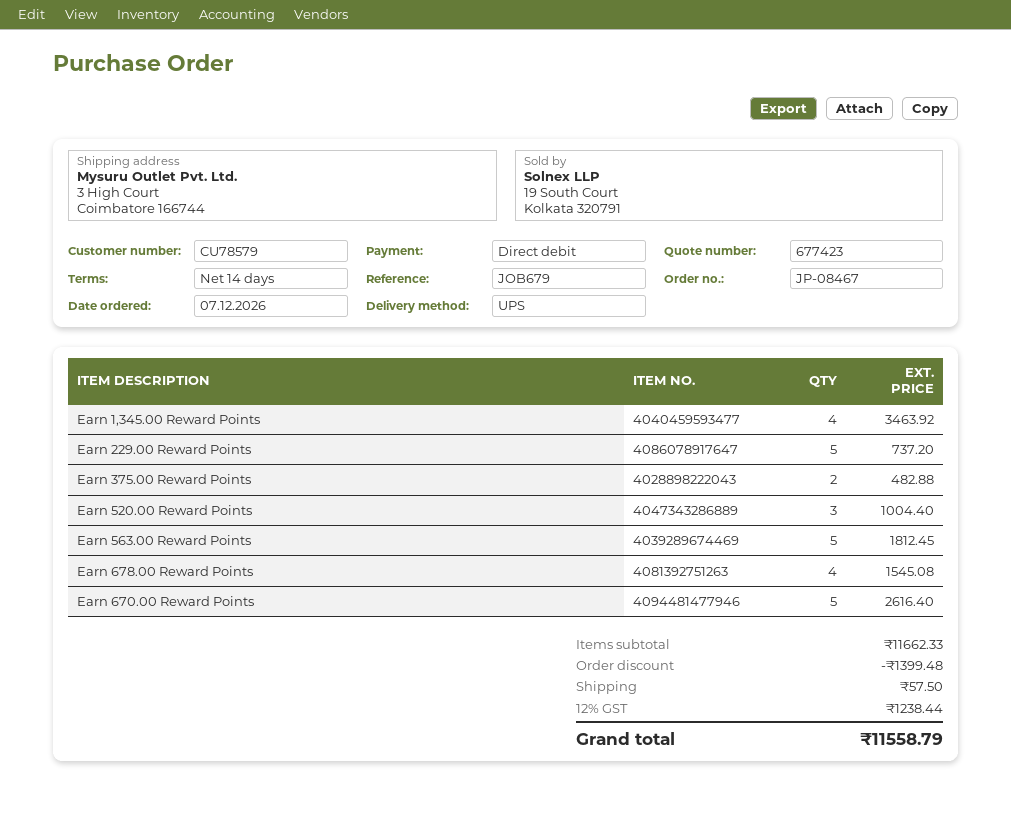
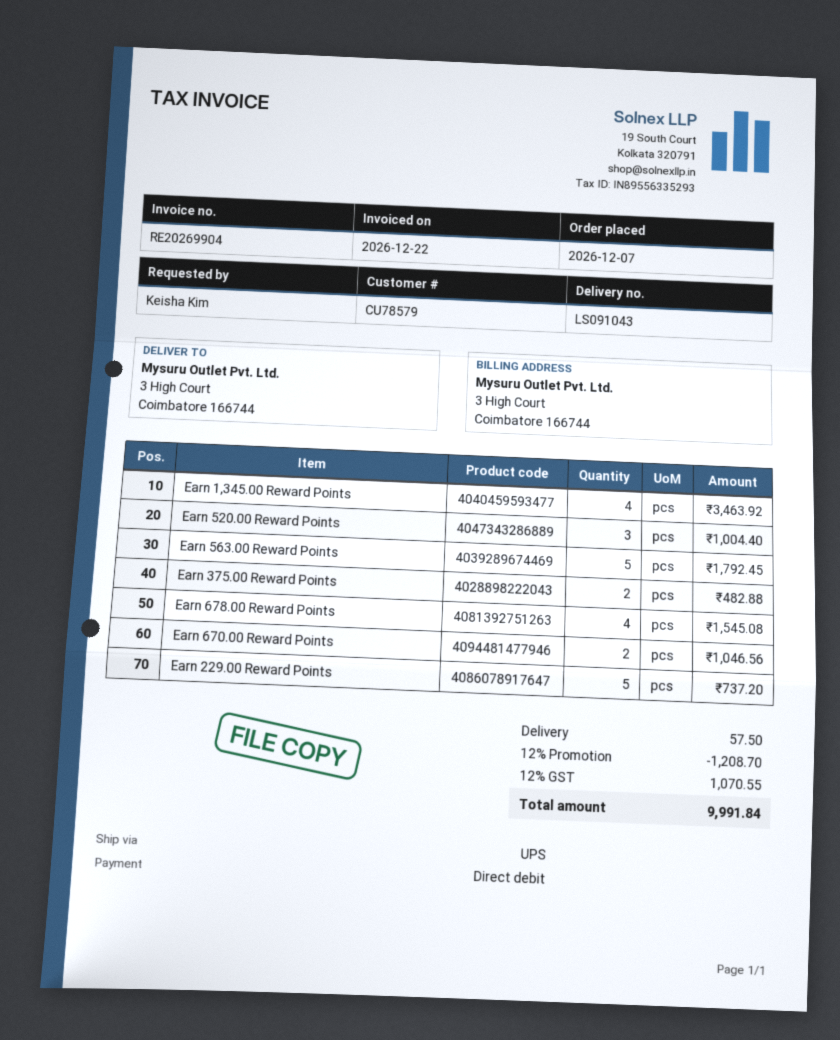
Earn 563.00 Reward Points: 5 for 1812.45 -> 5 for 1792.45
Earn 670.00 Reward Points: 5 for 2616.40 -> 2 for 1046.56
discount: 1399.48 -> 1208.70
tax: 12% = 1238.44 -> 12% = 1070.55
total: 11558.79 -> 9991.84

